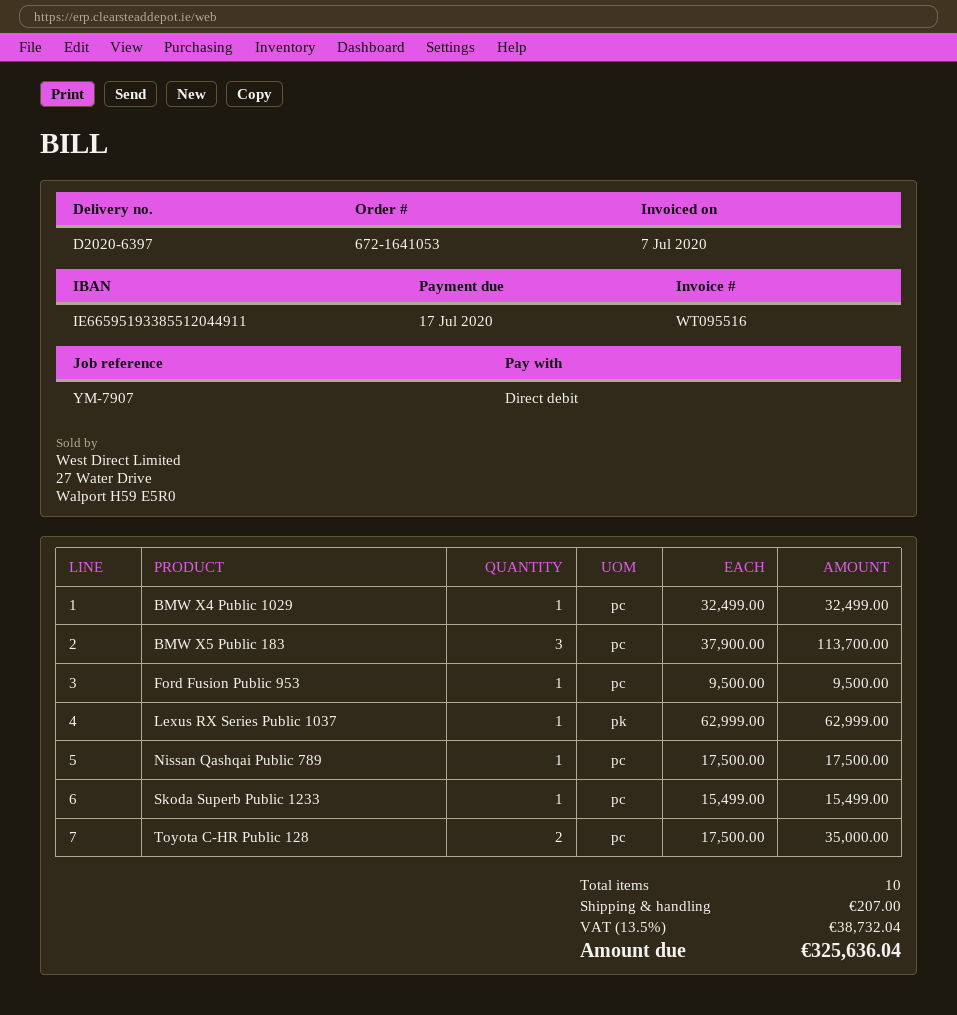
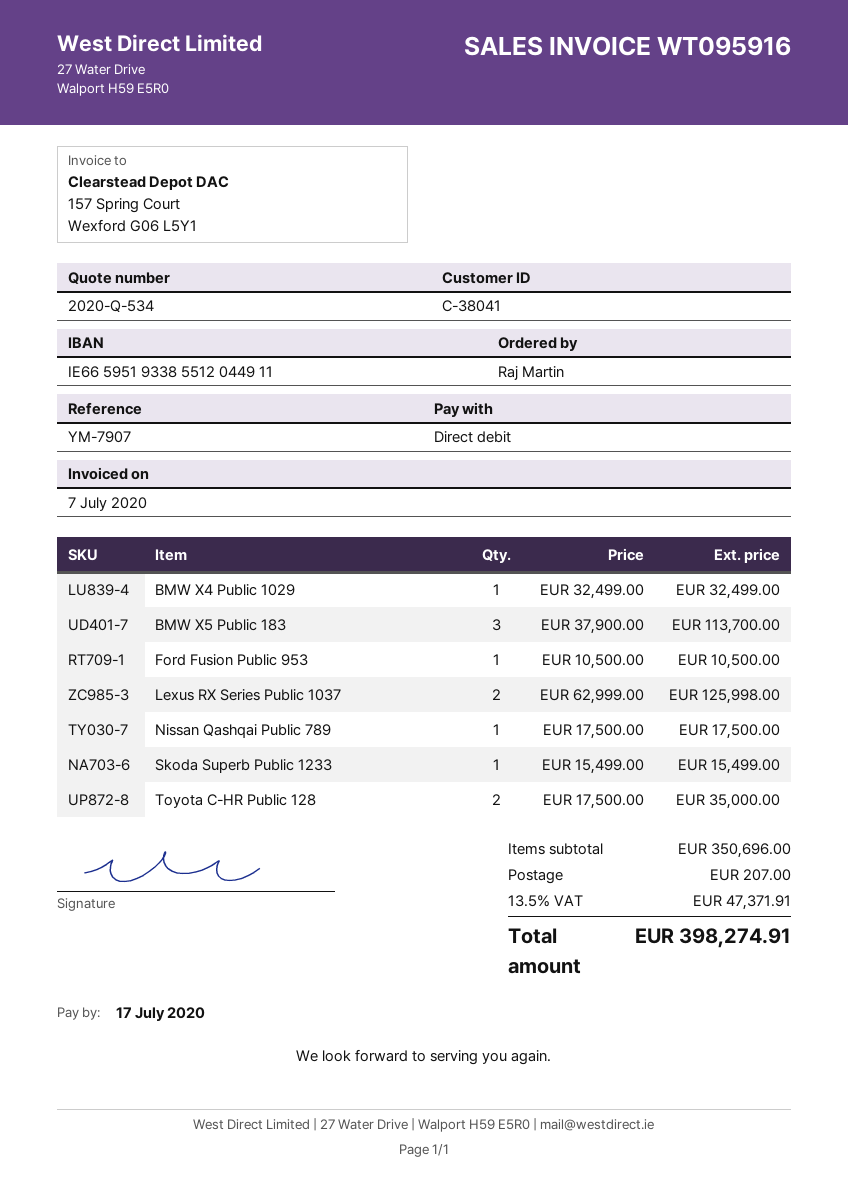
invoice number: WT095516 -> WT095916
Ford Fusion Public 953: 1 x 9500.00 = 9500.00 -> 1 x 10500.00 = 10500.00
Lexus RX Series Public 1037: 1 x 62999.00 = 62999.00 -> 2 x 62999.00 = 125998.00
tax: 13.5% = 38732.04 -> 13.5% = 47371.91
total: 325636.04 -> 398274.91

